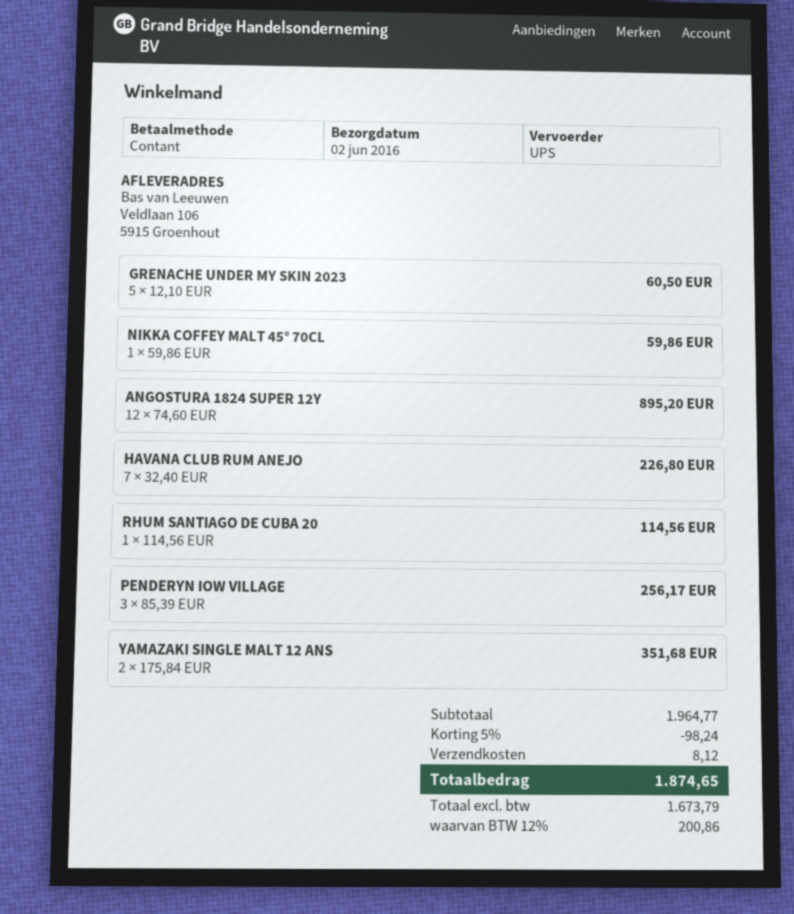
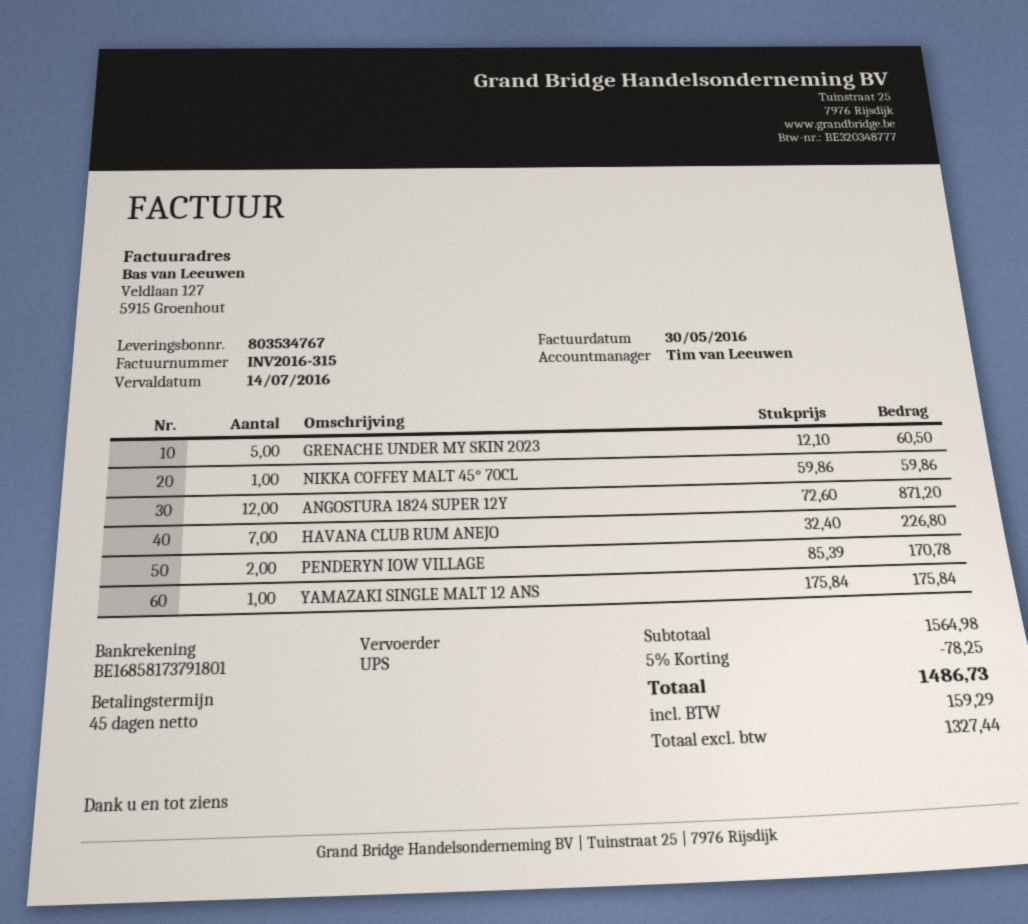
ANGOSTURA 1824 SUPER 12Y: 12 x 74.60 = 895.20 -> 12 x 72.60 = 871.20
RHUM SANTIAGO DE CUBA 20: 1 x 114.56 = 114.56 -> none
PENDERYN IOW VILLAGE: 3 x 85.39 = 256.17 -> 2 x 85.39 = 170.78
YAMAZAKI SINGLE MALT 12 ANS: 2 x 175.84 = 351.68 -> 1 x 175.84 = 175.84
subtotal: 1964.77 -> 1564.98
discount: 5% = 98.24 -> 5% = 78.25
shipping: 8.12 -> none
net: 1673.79 -> 1327.44
tax: 200.86 -> 159.29
total: 1874.65 -> 1486.73

